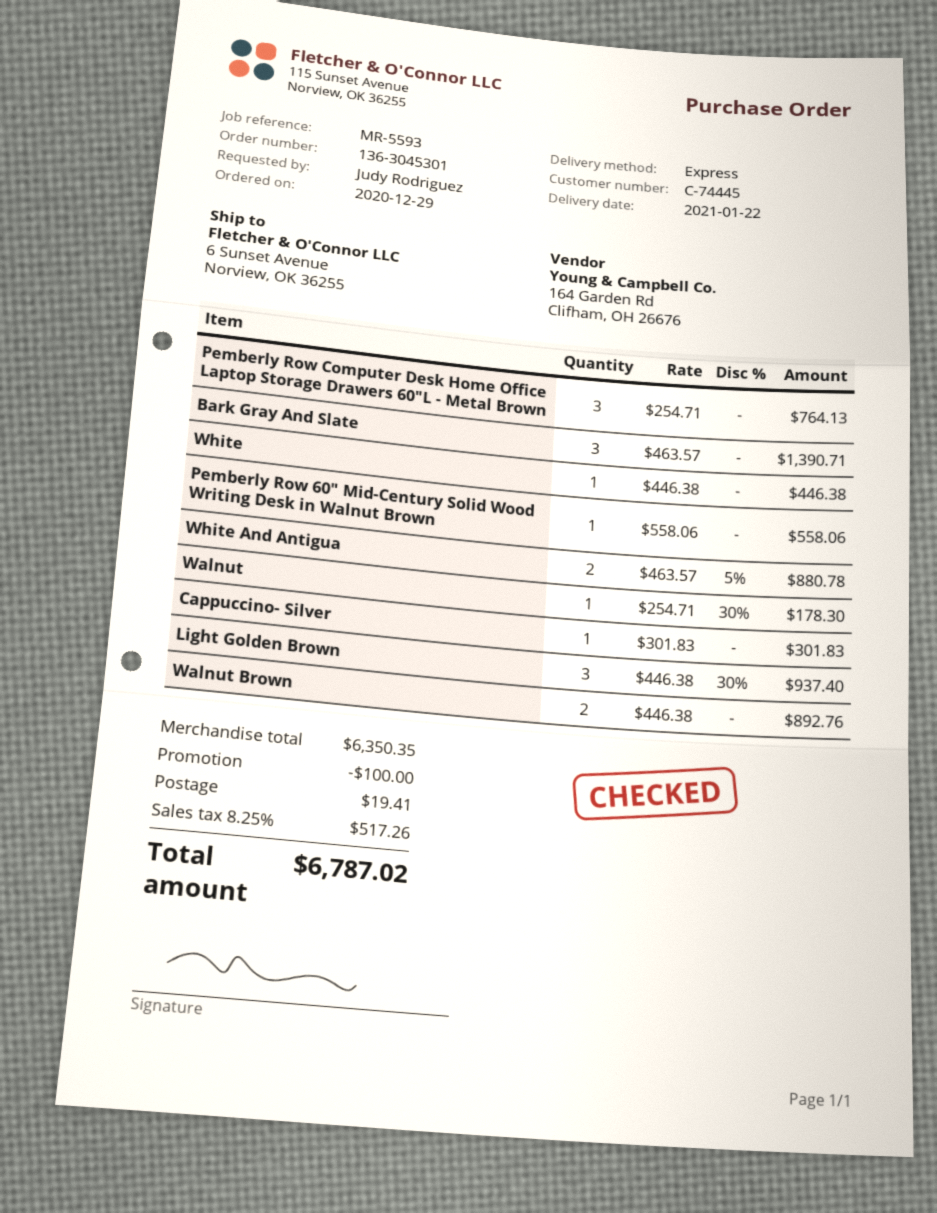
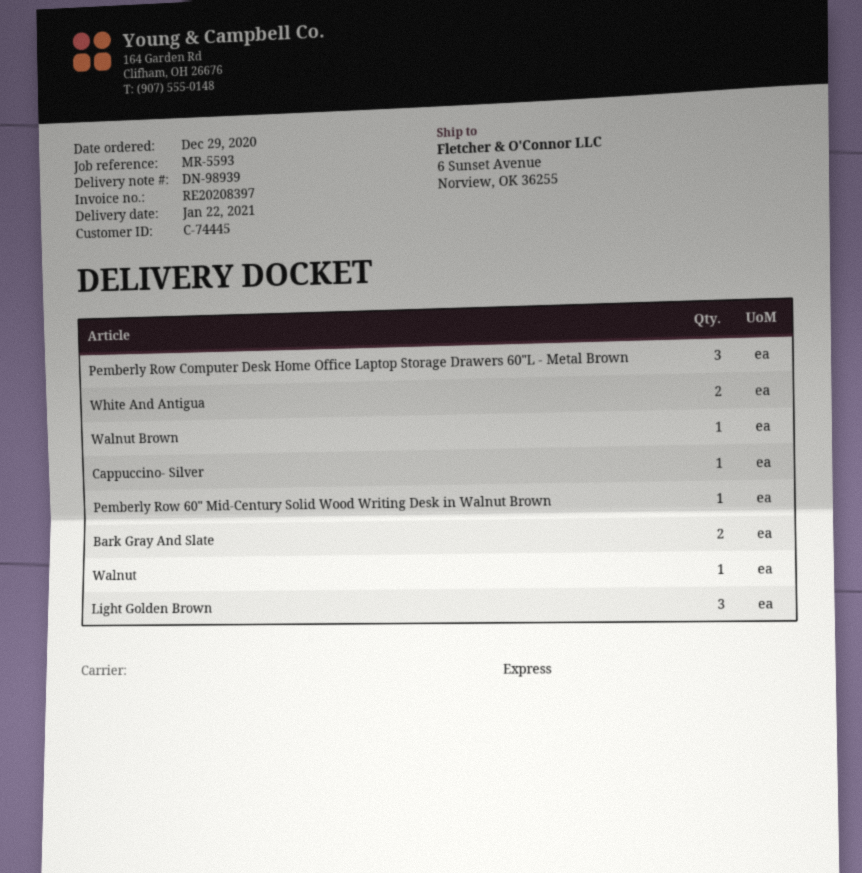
Bark Gray And Slate: 3 -> 2
White: 1 -> none
Walnut Brown: 2 -> 1

